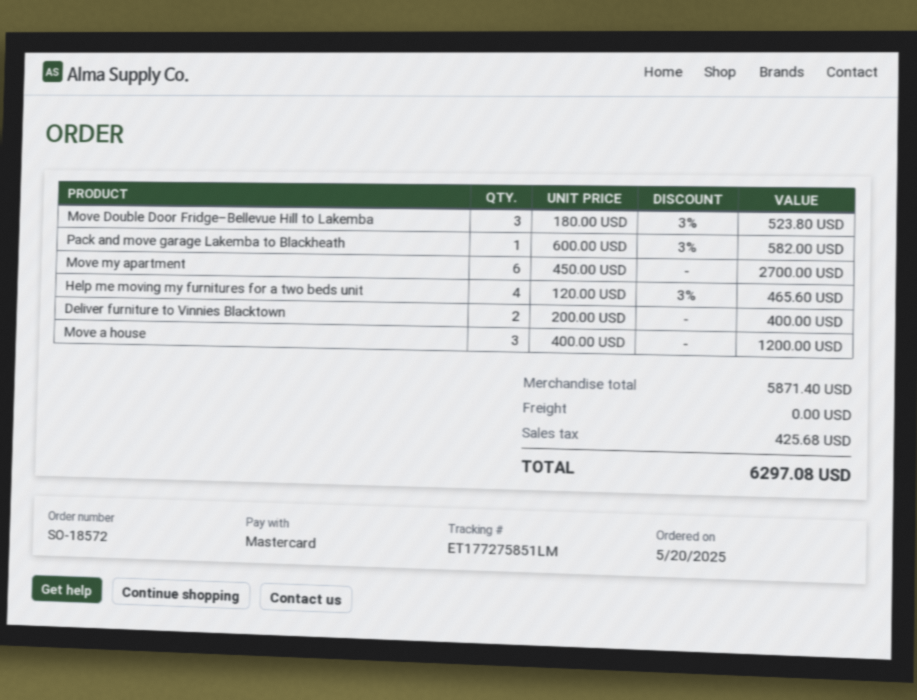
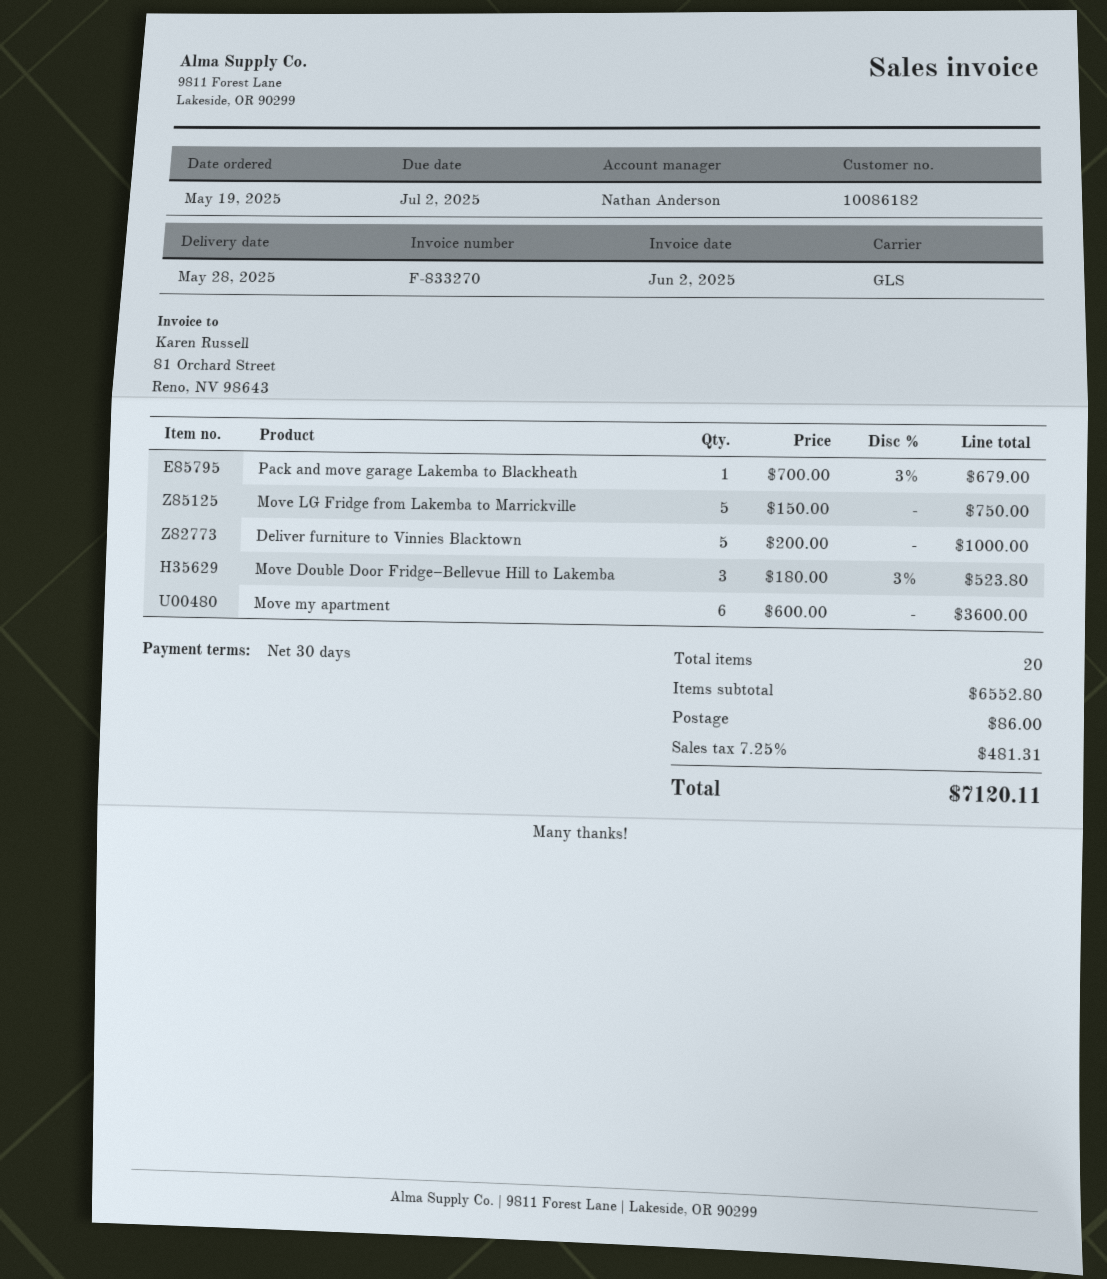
order date: 2025-05-20 -> 2025-05-19
Pack and move garage Lakemba to Blackheath: 1 x 600.00 - 3% = 582.00 -> 1 x 700.00 - 3% = 679.00
Move my apartment: 6 x 450.00 = 2700.00 -> 6 x 600.00 = 3600.00
Help me moving my furnitures for a two beds unit: 4 x 120.00 - 3% = 465.60 -> none
Deliver furniture to Vinnies Blacktown: 2 x 200.00 = 400.00 -> 5 x 200.00 = 1000.00
Move a house: 3 x 400.00 = 1200.00 -> none
Move LG Fridge from Lakemba to Marrickville: none -> 5 x 150.00 = 750.00
subtotal: 5871.40 -> 6552.80
shipping: 0.00 -> 86.00
tax: 425.68 -> 481.31
total: 6297.08 -> 7120.11

